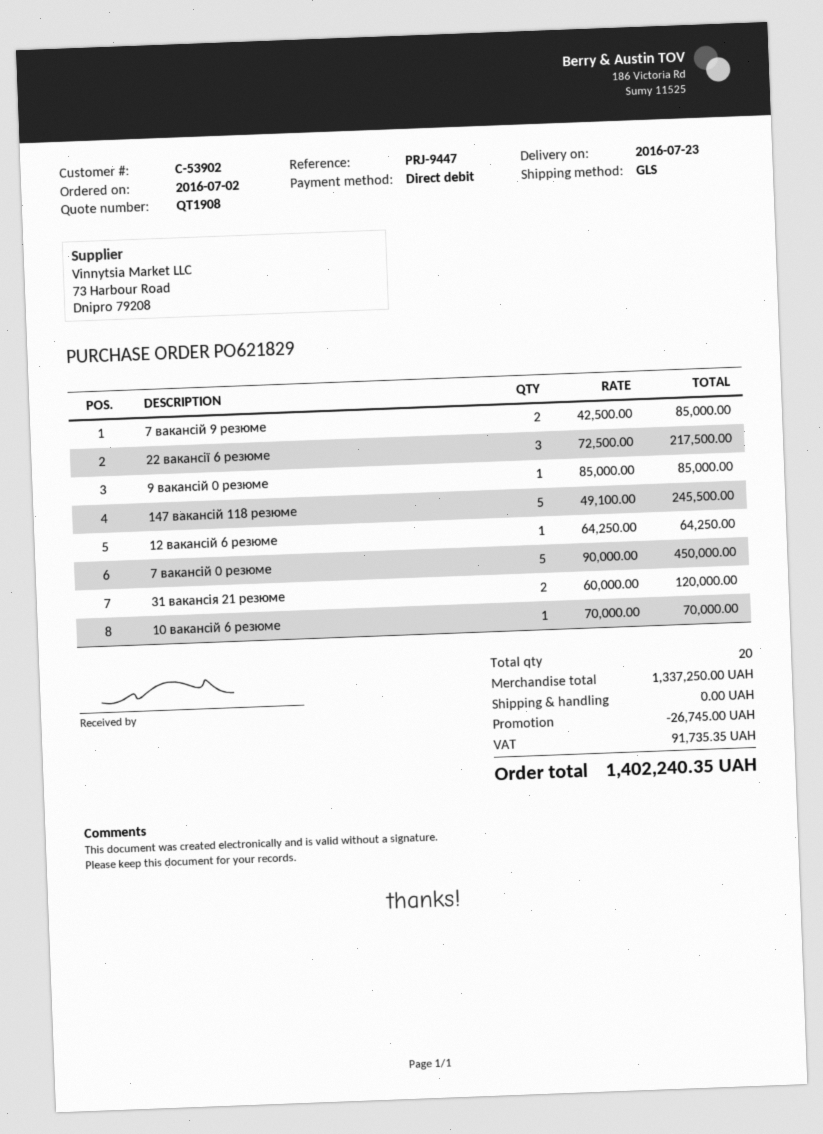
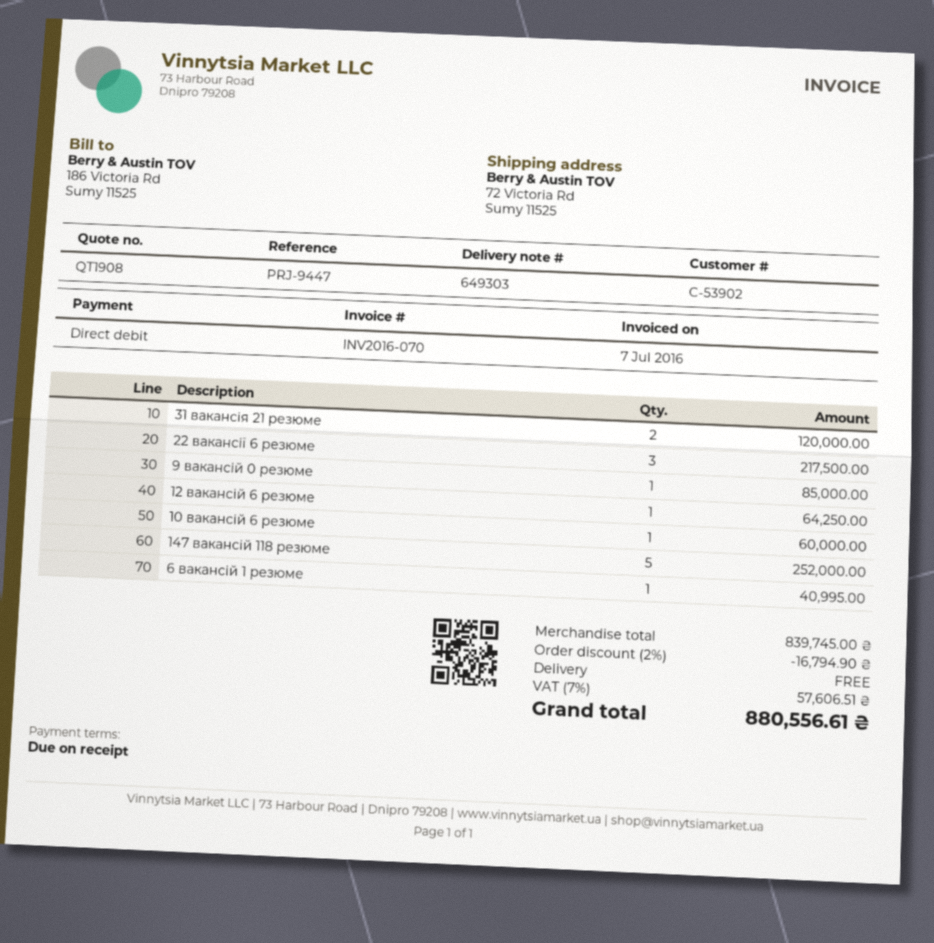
7 вакансій 9 резюме: 2 for 85000.00 -> none
147 вакансій 118 резюме: 5 for 245500.00 -> 5 for 252000.00
7 вакансій 0 резюме: 5 for 450000.00 -> none
10 вакансій 6 резюме: 1 for 70000.00 -> 1 for 60000.00
6 вакансій 1 резюме: none -> 1 for 40995.00
subtotal: 1337250.00 -> 839745.00
discount: 26745.00 -> 16794.90
tax: 91735.35 -> 57606.51
total: 1402240.35 -> 880556.61

